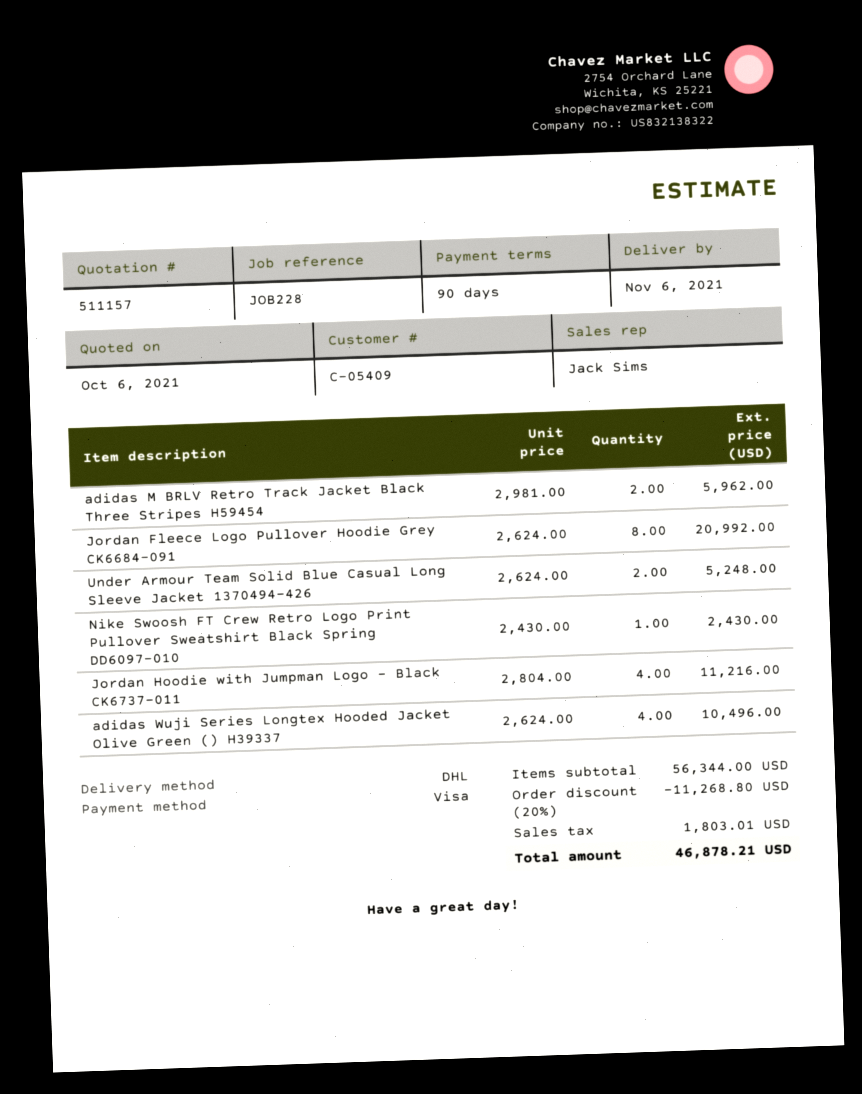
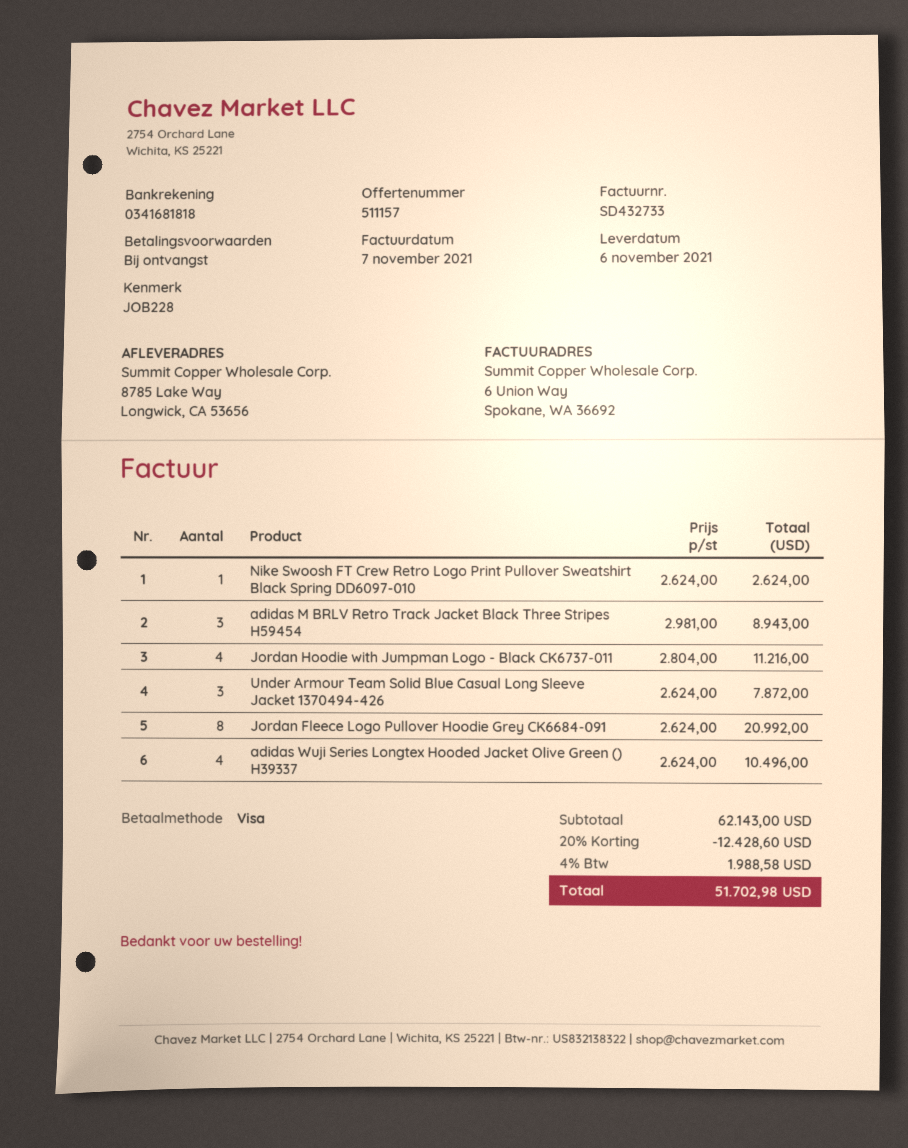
payment terms: 90 days -> on receipt
adidas M BRLV Retro Track Jacket Black Three Stripes H59454: 2 x 2981.00 = 5962.00 -> 3 x 2981.00 = 8943.00
Under Armour Team Solid Blue Casual Long Sleeve Jacket 1370494-426: 2 x 2624.00 = 5248.00 -> 3 x 2624.00 = 7872.00
Nike Swoosh FT Crew Retro Logo Print Pullover Sweatshirt Black Spring DD6097-010: 1 x 2430.00 = 2430.00 -> 1 x 2624.00 = 2624.00
subtotal: 56344.00 -> 62143.00
discount: 20% = 11268.80 -> 20% = 12428.60
tax: 1803.01 -> 1988.58
total: 46878.21 -> 51702.98

